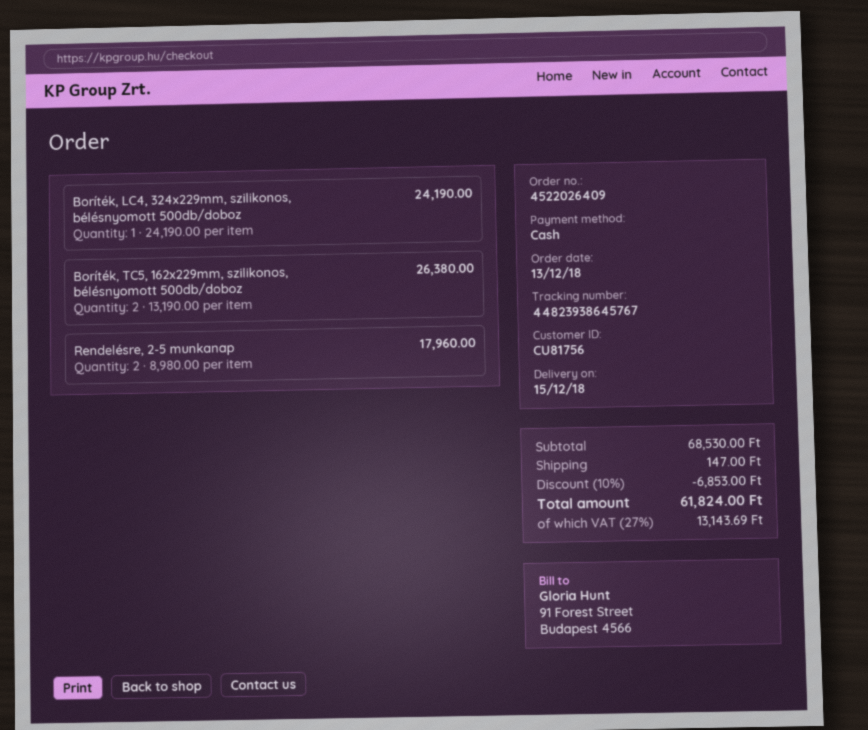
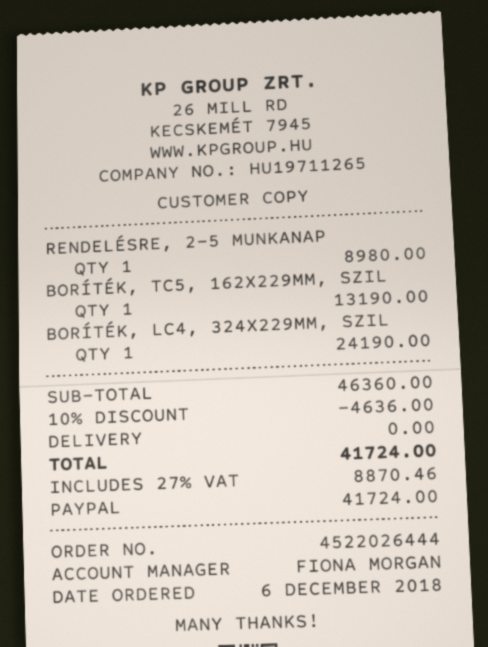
order number: 4522026409 -> 4522026444
order date: 2018-12-13 -> 2018-12-06
payment method: cash -> PayPal
Boríték, TC5, 162x229mm, szilikonos, bélésnyomott 500db/doboz: 2 for 26380.00 -> 1 for 13190.00
Rendelésre, 2-5 munkanap: 2 for 17960.00 -> 1 for 8980.00
subtotal: 68530.00 -> 46360.00
discount: 10% = 6853.00 -> 10% = 4636.00
shipping: 147.00 -> 0.00
tax: 27% = 13143.69 -> 27% = 8870.46
total: 61824.00 -> 41724.00

